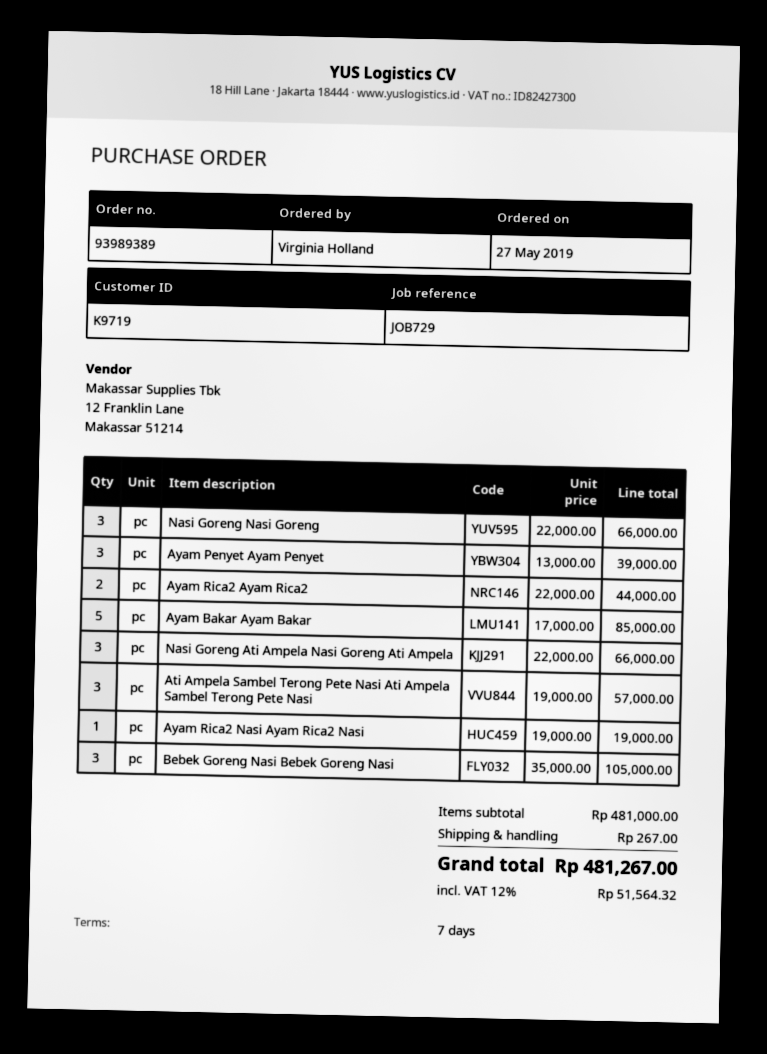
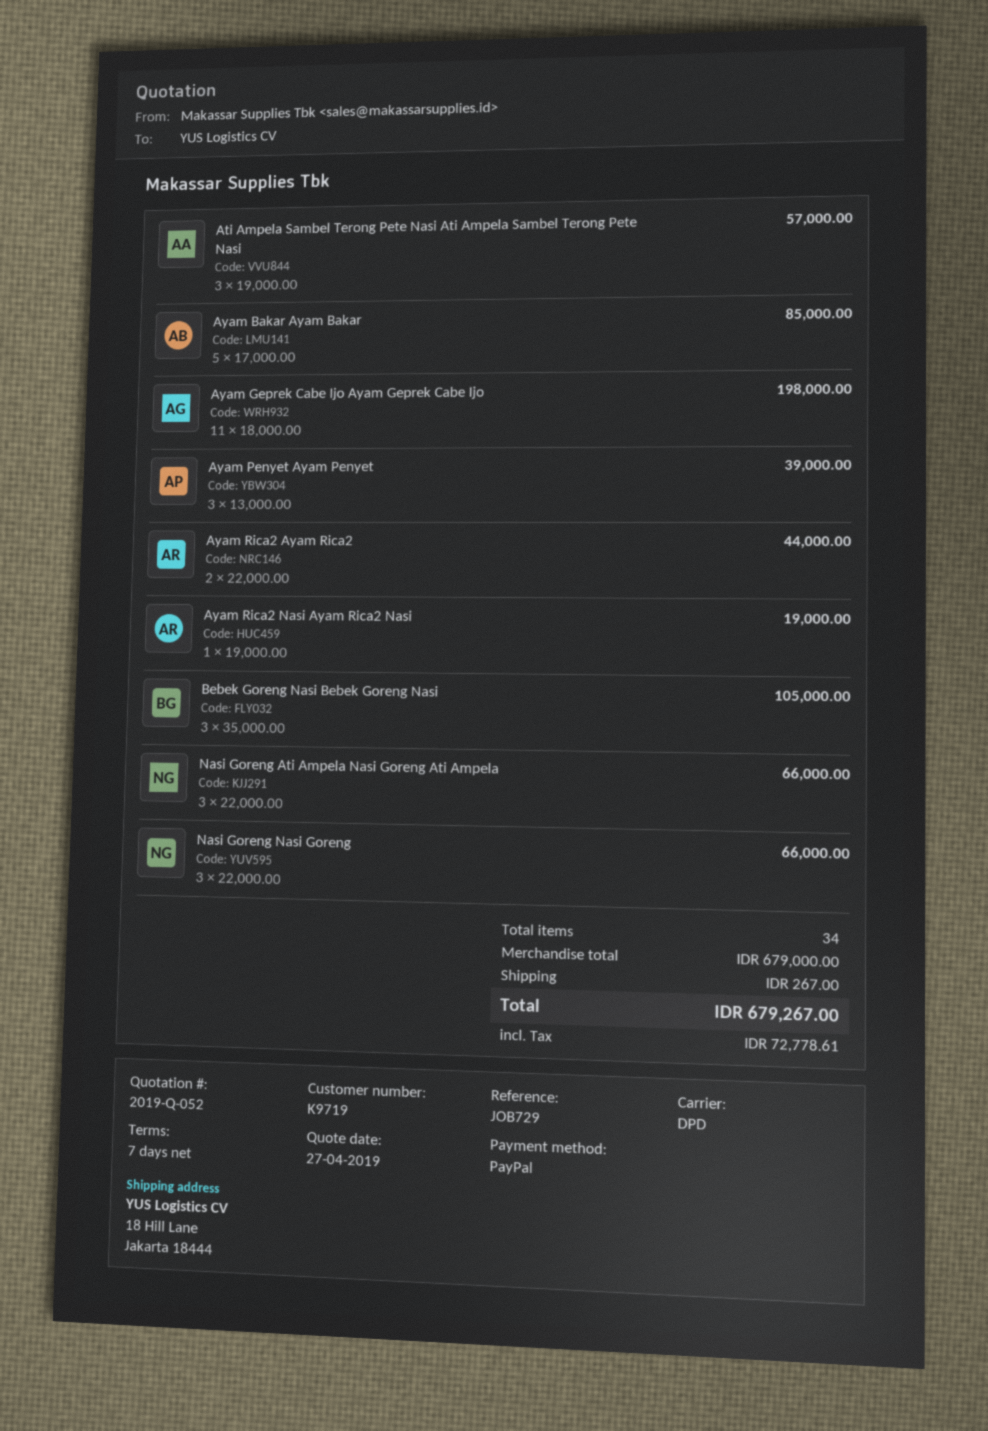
Ayam Geprek Cabe Ijo Ayam Geprek Cabe Ijo: none -> 11 x 18000.00 = 198000.00
subtotal: 481000.00 -> 679000.00
tax: 51564.32 -> 72778.61
total: 481267.00 -> 679267.00

